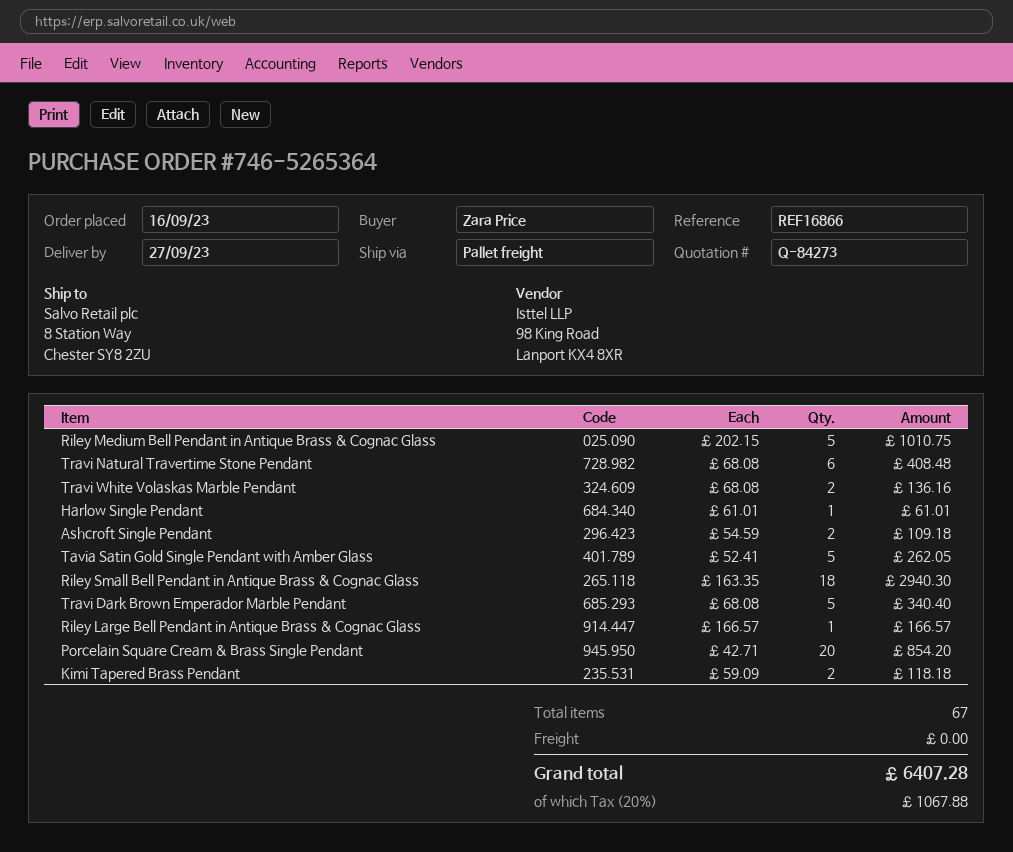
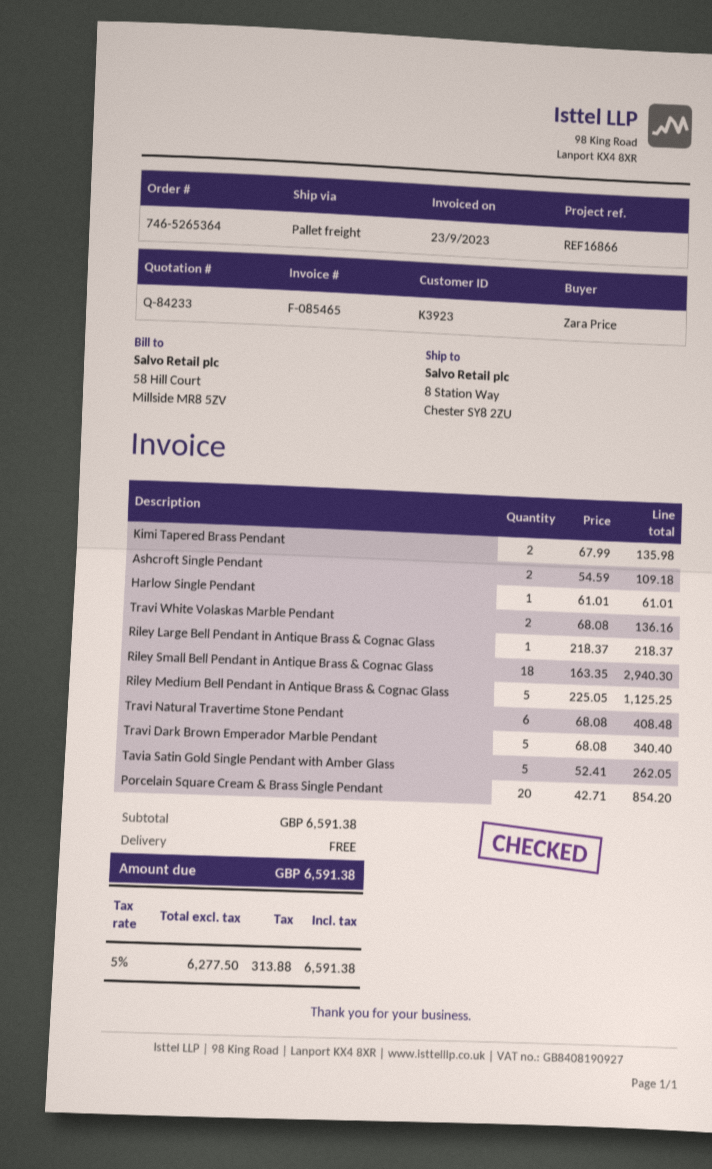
quote number: Q-84273 -> Q-84233
Riley Medium Bell Pendant in Antique Brass & Cognac Glass: 5 x 202.15 = 1010.75 -> 5 x 225.05 = 1125.25
Riley Large Bell Pendant in Antique Brass & Cognac Glass: 1 x 166.57 = 166.57 -> 1 x 218.37 = 218.37
Kimi Tapered Brass Pendant: 2 x 59.09 = 118.18 -> 2 x 67.99 = 135.98
tax: 20% = 1067.88 -> 5% = 313.88
total: 6407.28 -> 6591.38

